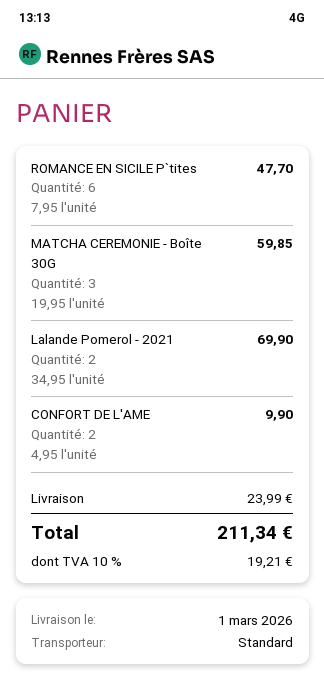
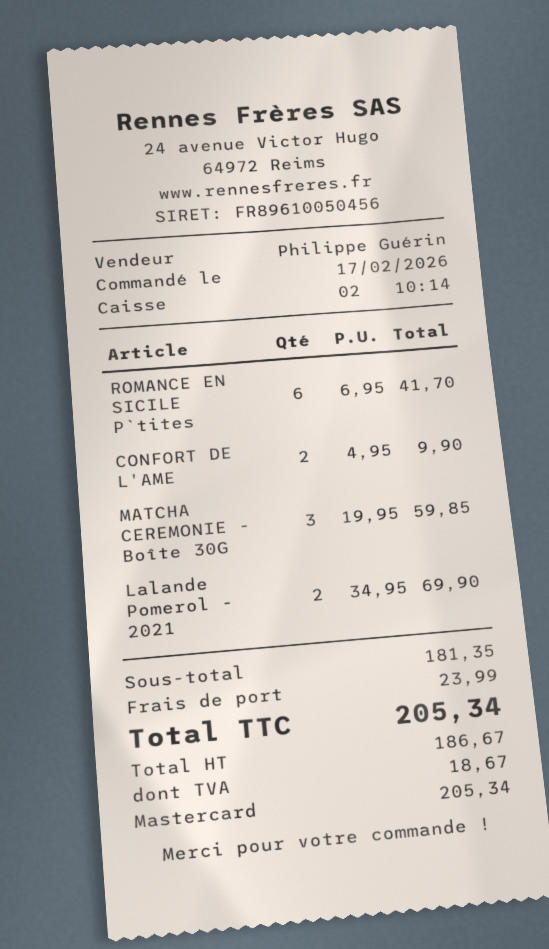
ROMANCE EN SICILE P`tites: 6 x 7.95 = 47.70 -> 6 x 6.95 = 41.70
tax: 19.21 -> 18.67
total: 211.34 -> 205.34

